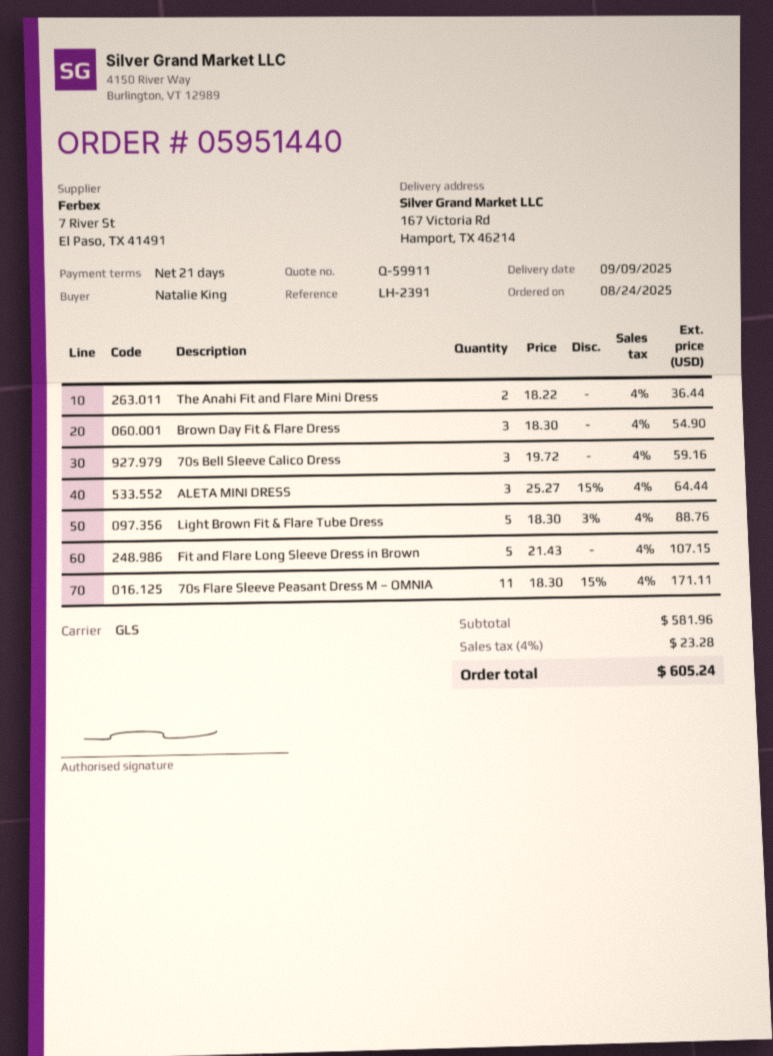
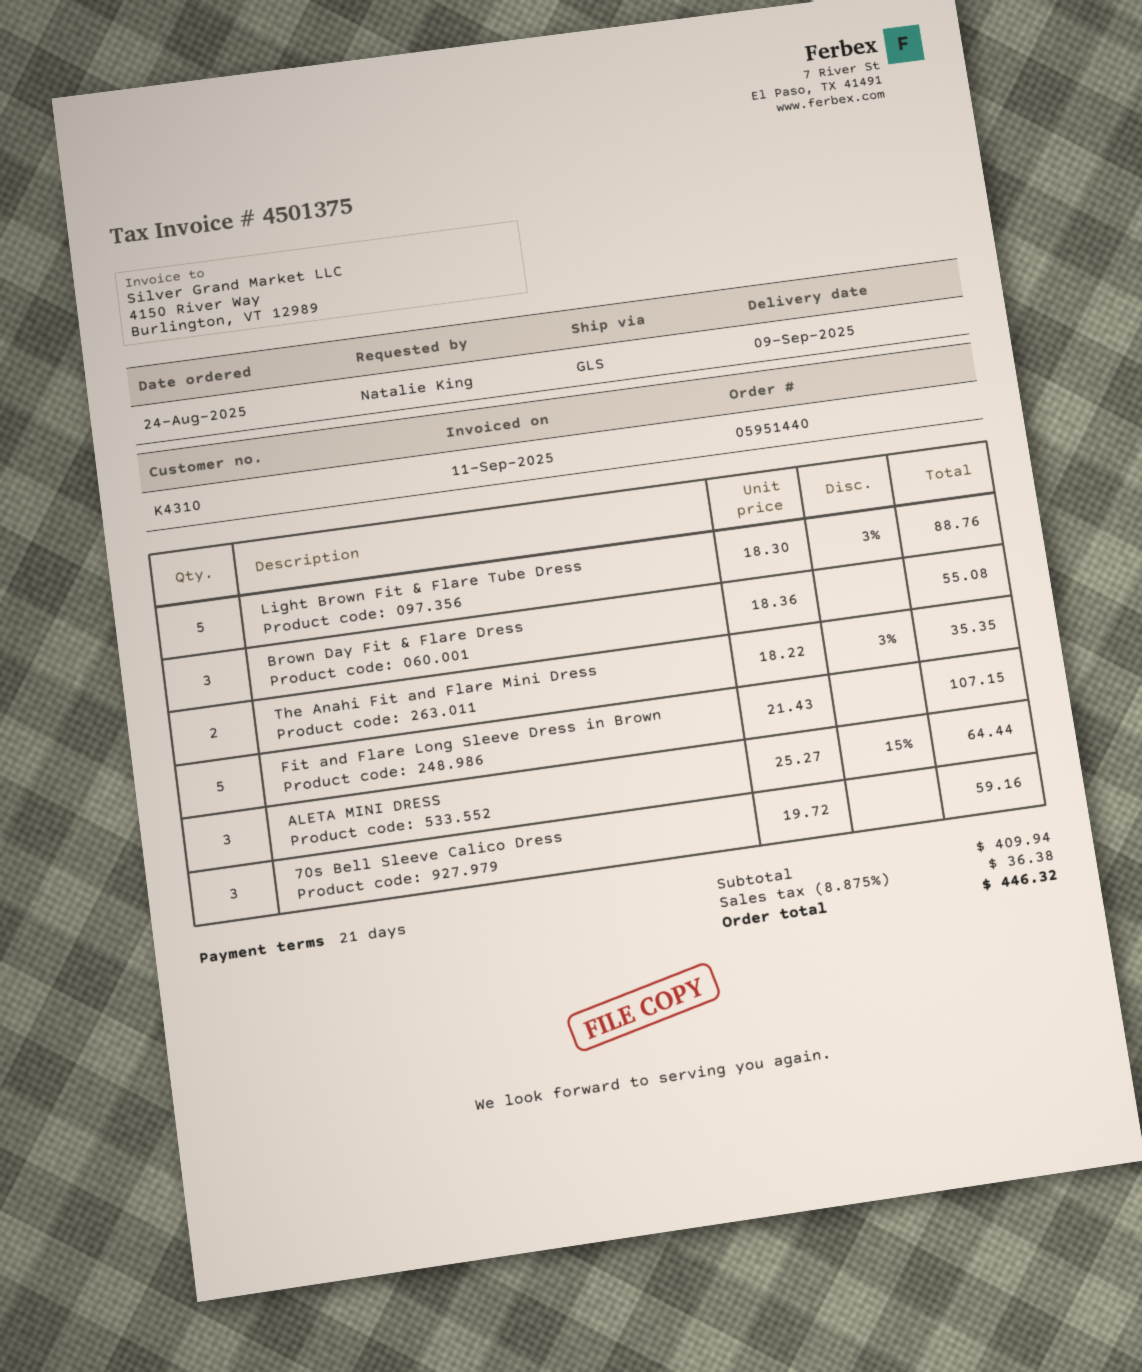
The Anahi Fit and Flare Mini Dress: 2 x 18.22 = 36.44 -> 2 x 18.22 - 3% = 35.35
Brown Day Fit & Flare Dress: 3 x 18.30 = 54.90 -> 3 x 18.36 = 55.08
70s Flare Sleeve Peasant Dress M – OMNIA: 11 x 18.30 - 15% = 171.11 -> none
subtotal: 581.96 -> 409.94
tax: 4% = 23.28 -> 8.875% = 36.38
total: 605.24 -> 446.32

